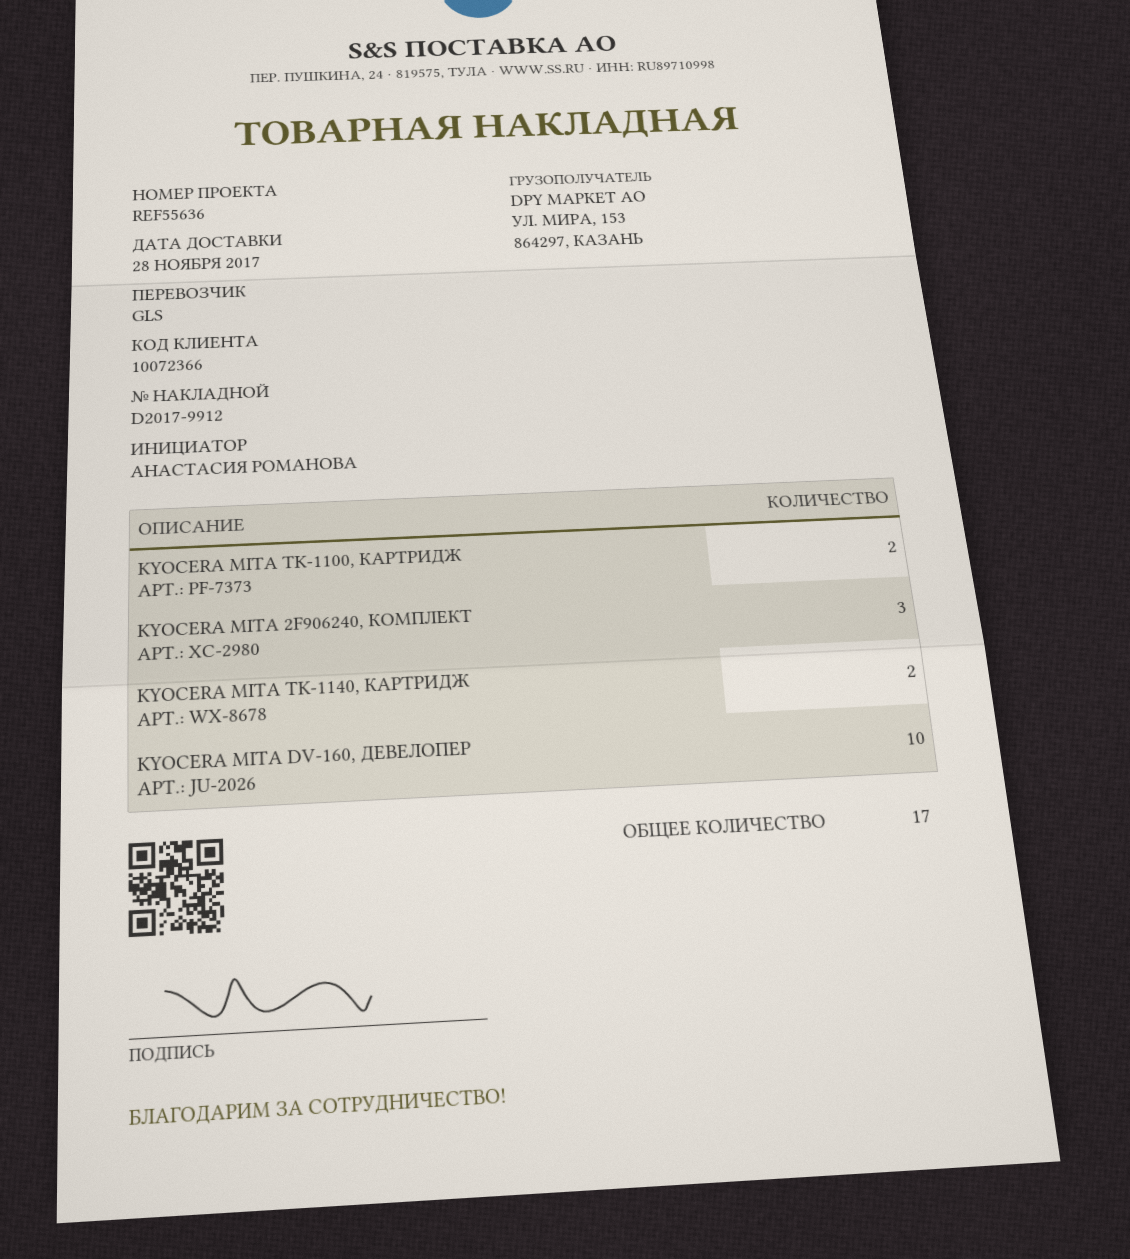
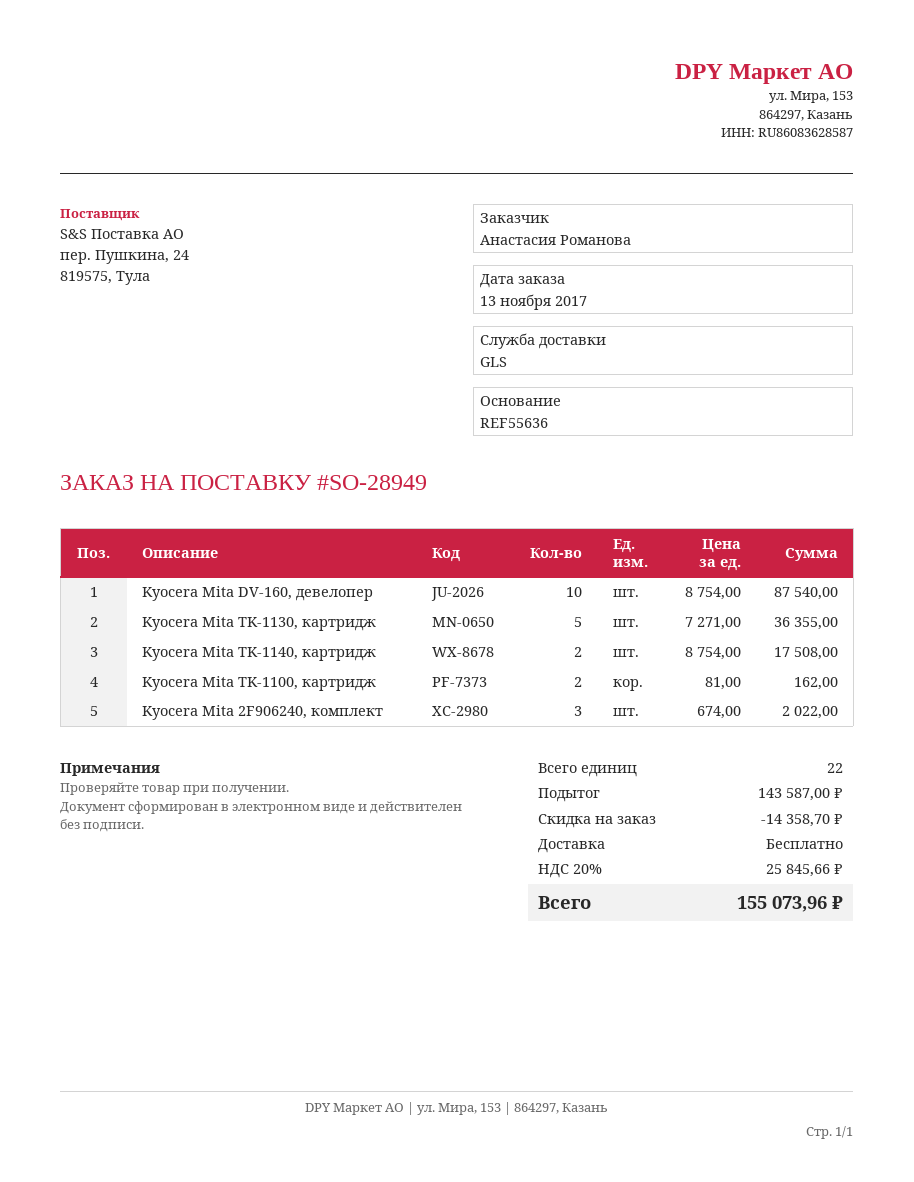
Kyocera Mita TK-1130, картридж: none -> 5
total quantity: 17 -> 22

